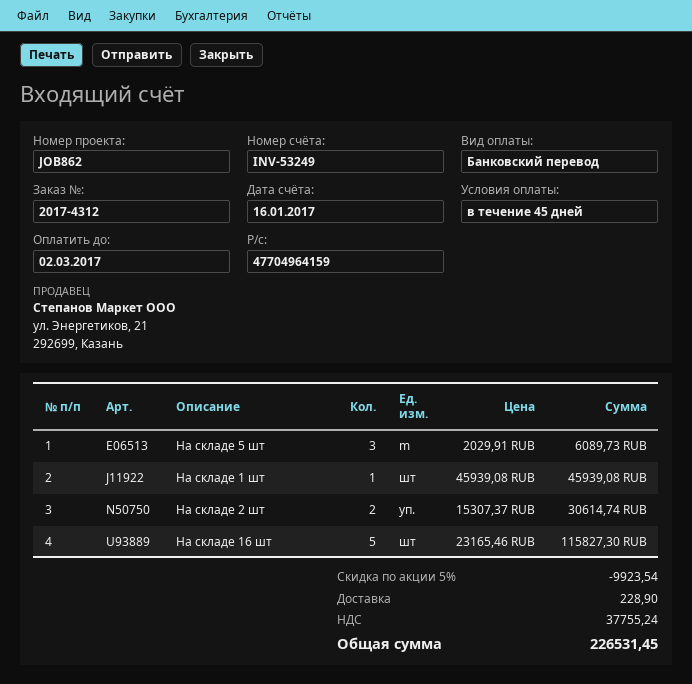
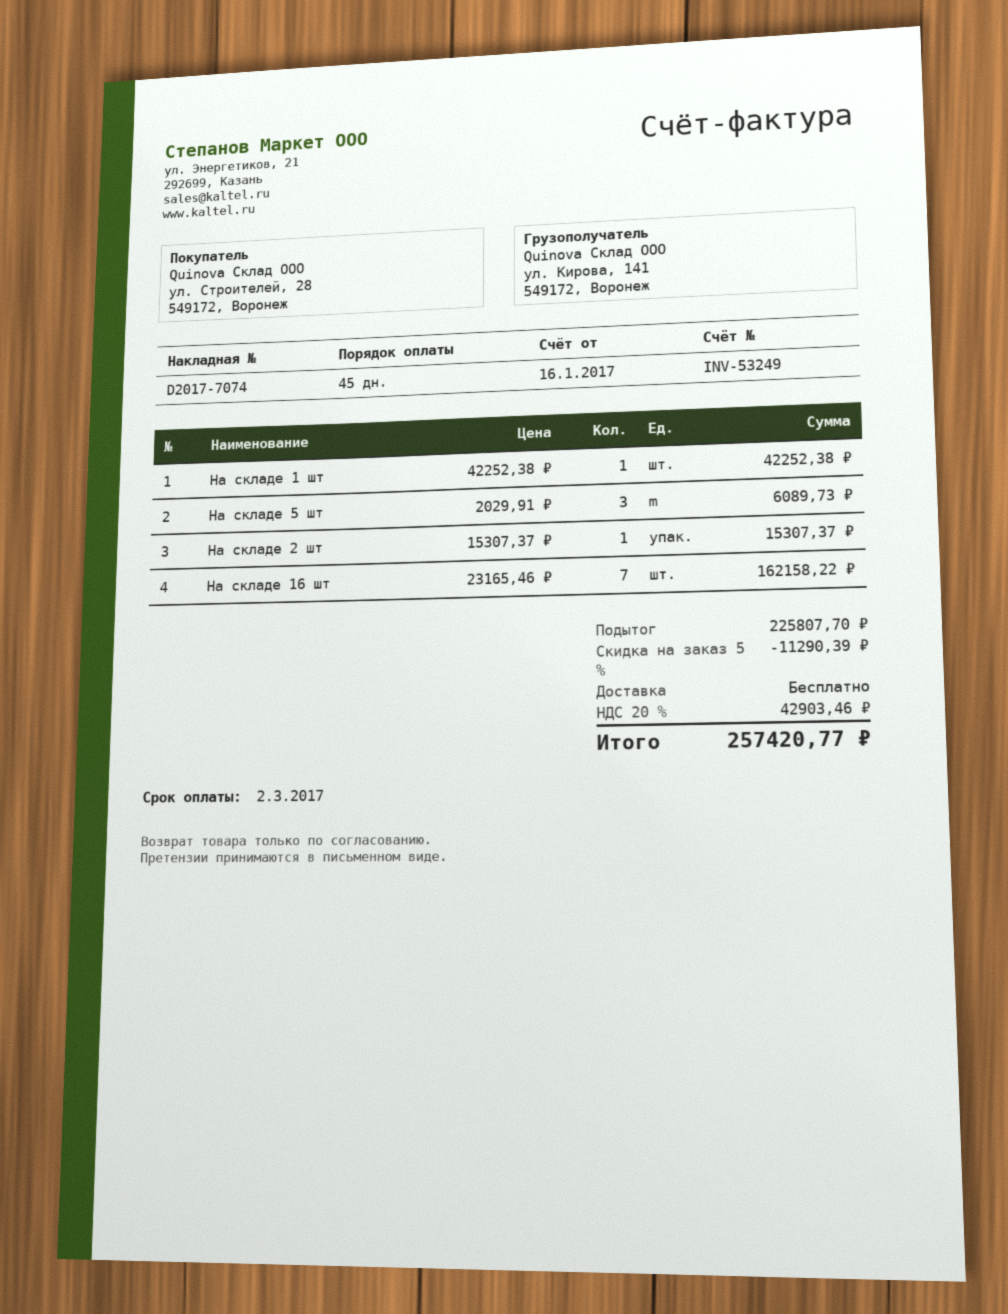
На складе 1 шт: 1 x 45939.08 = 45939.08 -> 1 x 42252.38 = 42252.38
На складе 2 шт: 2 x 15307.37 = 30614.74 -> 1 x 15307.37 = 15307.37
На складе 16 шт: 5 x 23165.46 = 115827.30 -> 7 x 23165.46 = 162158.22
discount: 5% = 9923.54 -> 5% = 11290.39
shipping: 228.90 -> 0.00
tax: 37755.24 -> 42903.46
total: 226531.45 -> 257420.77

